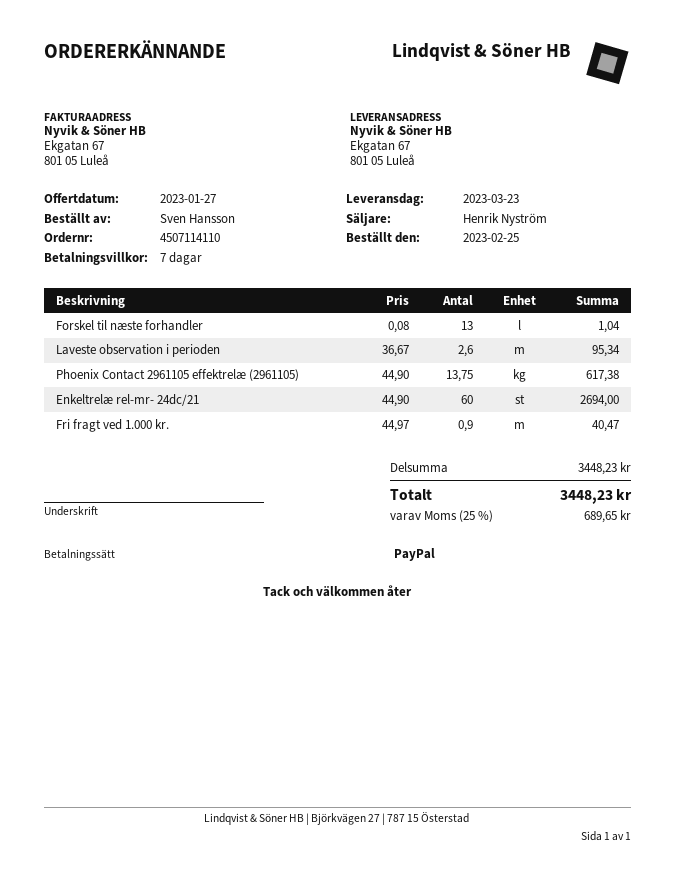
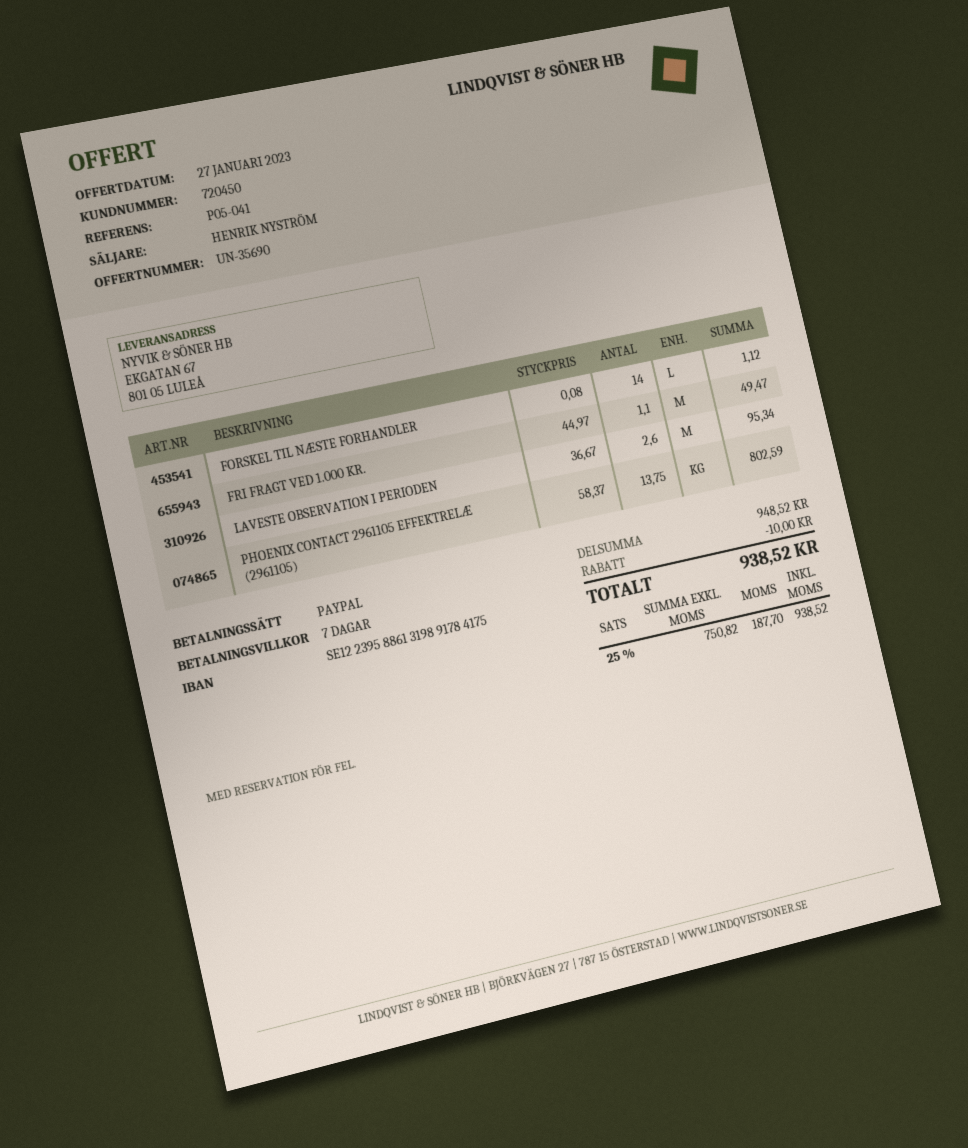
Forskel til næste forhandler: 13 x 0.08 = 1.04 -> 14 x 0.08 = 1.12
Phoenix Contact 2961105 effektrelæ (2961105): 13.75 x 44.90 = 617.38 -> 13.75 x 58.37 = 802.59
Enkeltrelæ rel-mr- 24dc/21: 60 x 44.90 = 2694.00 -> none
Fri fragt ved 1.000 kr.: 0.9 x 44.97 = 40.47 -> 1.1 x 44.97 = 49.47
subtotal: 3448.23 -> 948.52
discount: none -> 10.00
tax: 25% = 689.65 -> 25% = 187.70
total: 3448.23 -> 938.52

